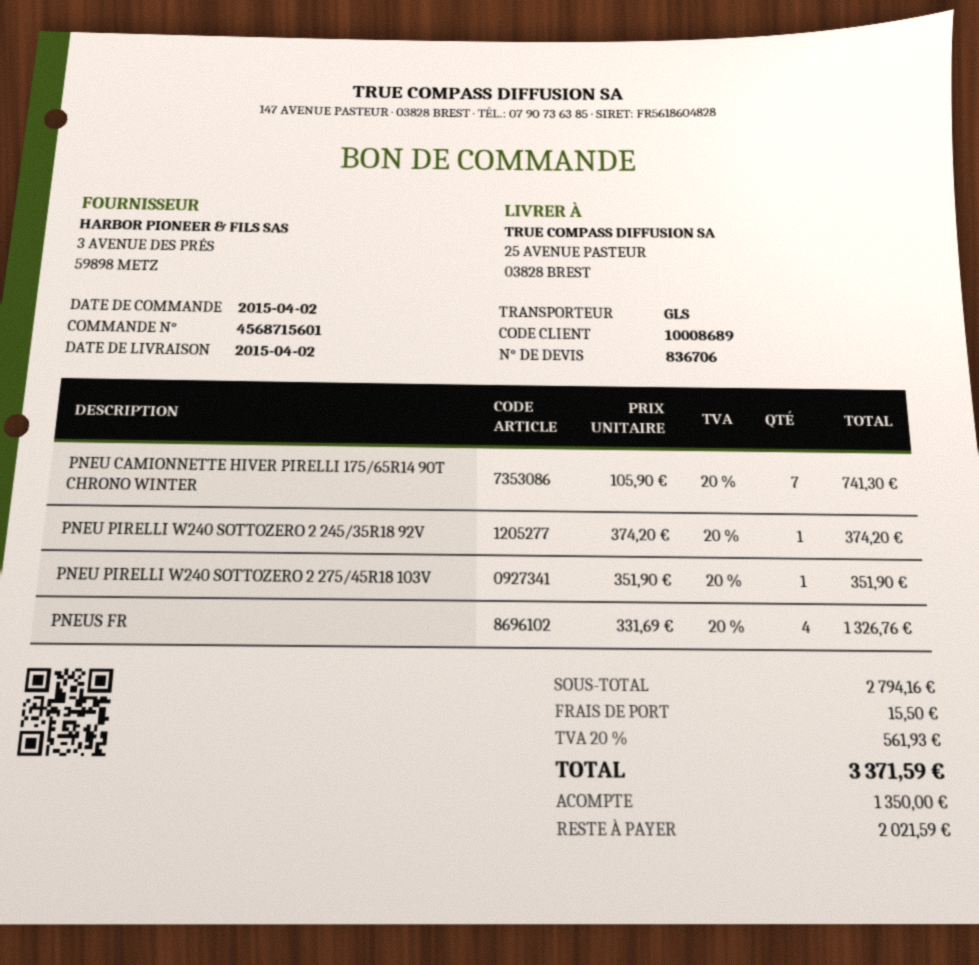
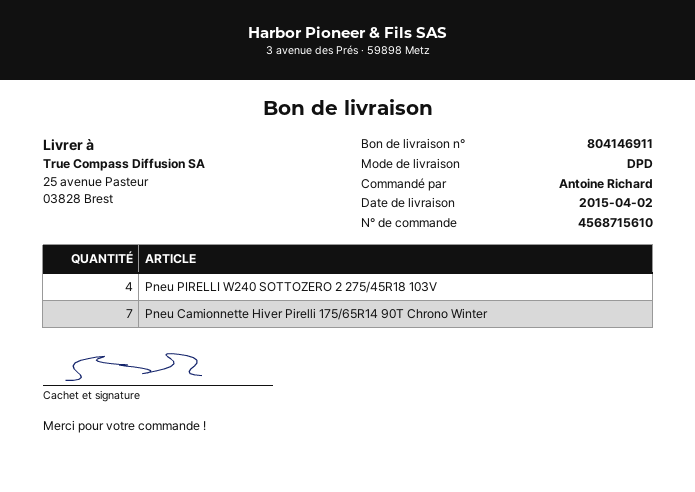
order number: 4568715601 -> 4568715610
shipping method: GLS -> DPD
PNEU PIRELLI W240 SOTTOZERO 2 245/35R18 92V: 1 -> none
PNEU PIRELLI W240 SOTTOZERO 2 275/45R18 103V: 1 -> 4
PNEUS FR: 4 -> none

